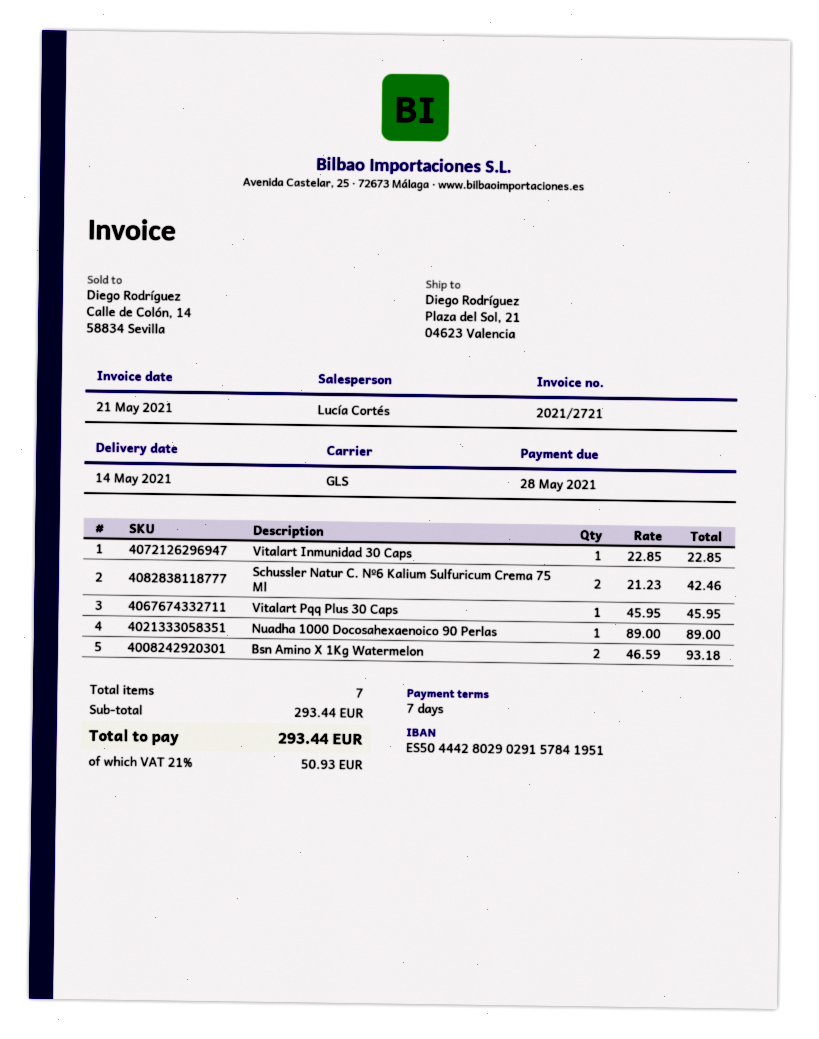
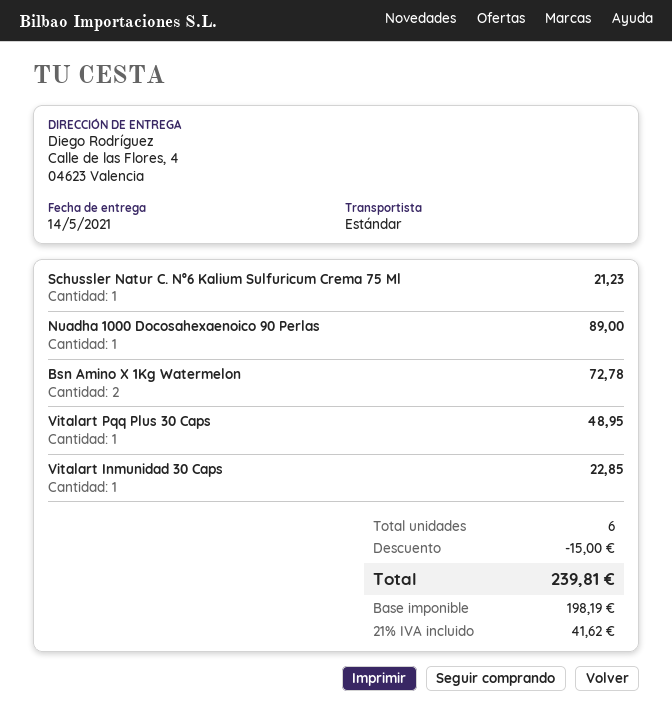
shipping method: GLS -> standard
ship to: Plaza del Sol, 21, 04623 Valencia -> Calle de las Flores, 4, 04623 Valencia
Schussler Natur C. Nº6 Kalium Sulfuricum Crema 75 Ml: 2 for 42.46 -> 1 for 21.23
Vitalart Pqq Plus 30 Caps: 1 for 45.95 -> 1 for 48.95
Bsn Amino X 1Kg Watermelon: 2 for 93.18 -> 2 for 72.78
total quantity: 7 -> 6
discount: none -> 15.00
tax: 21% = 50.93 -> 21% = 41.62
total: 293.44 -> 239.81

